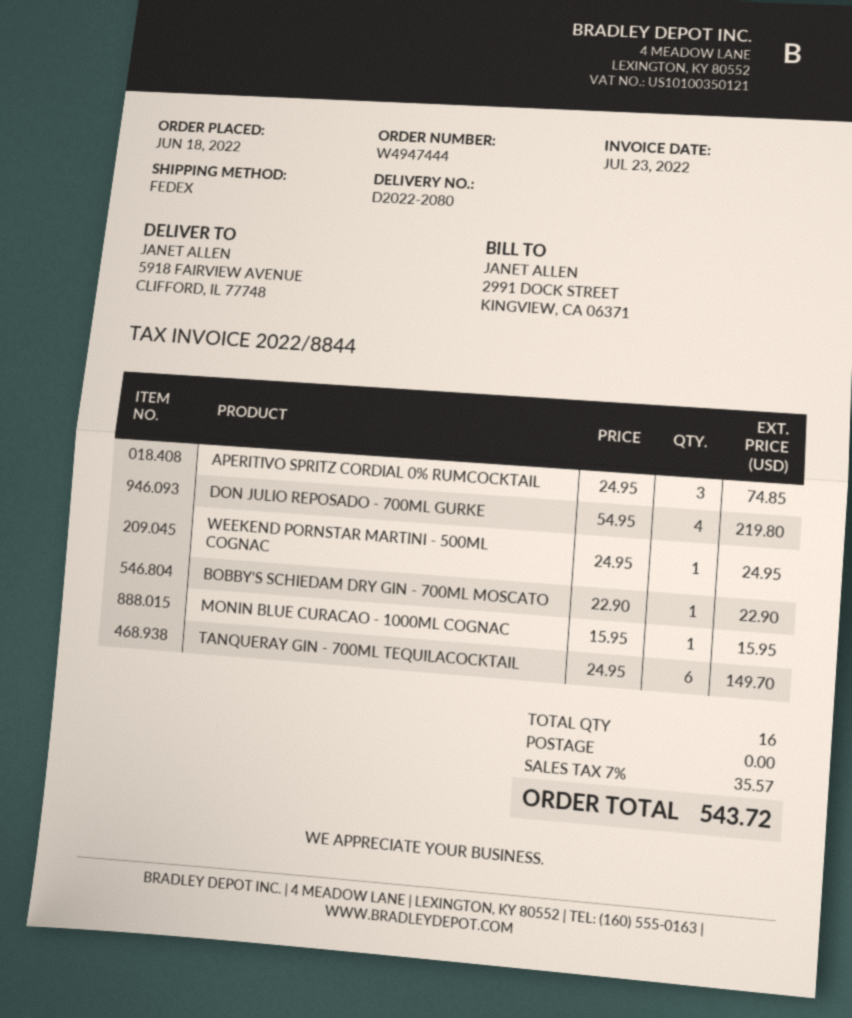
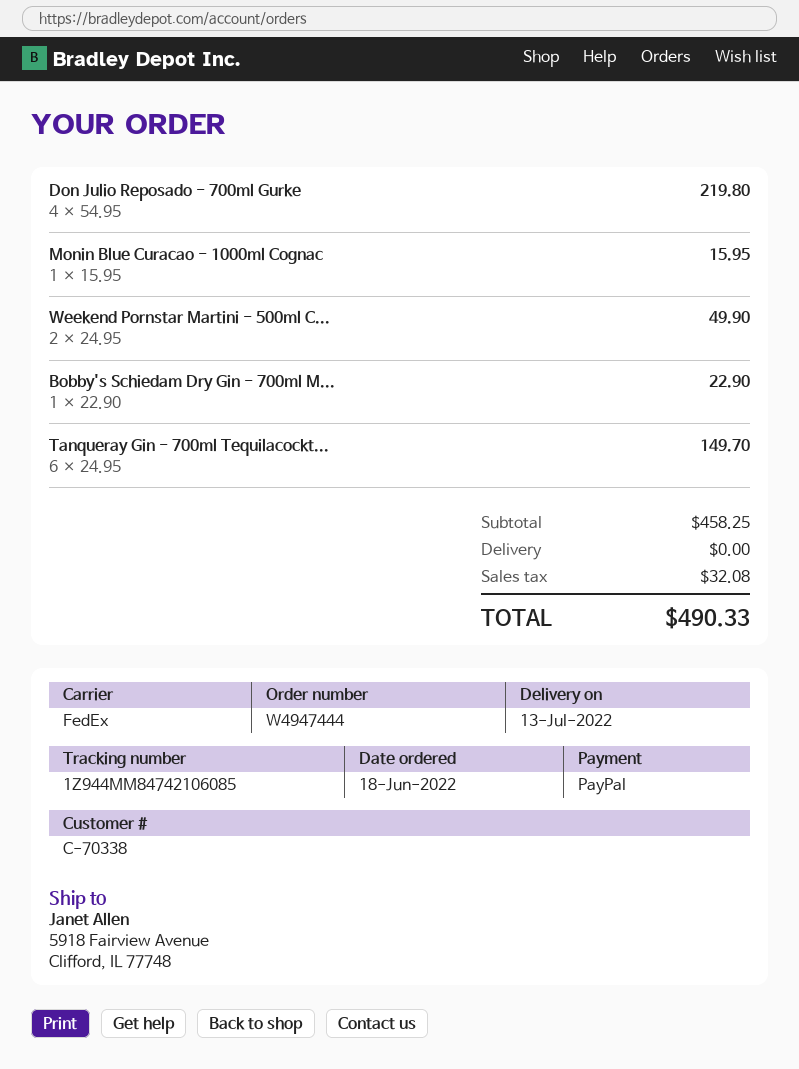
APERITIVO SPRITZ CORDIAL 0% RUMCOCKTAIL: 3 x 24.95 = 74.85 -> none
WEEKEND PORNSTAR MARTINI - 500ML COGNAC: 1 x 24.95 = 24.95 -> 2 x 24.95 = 49.90
tax: 35.57 -> 32.08
total: 543.72 -> 490.33

